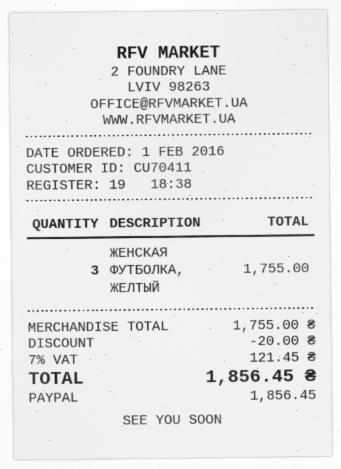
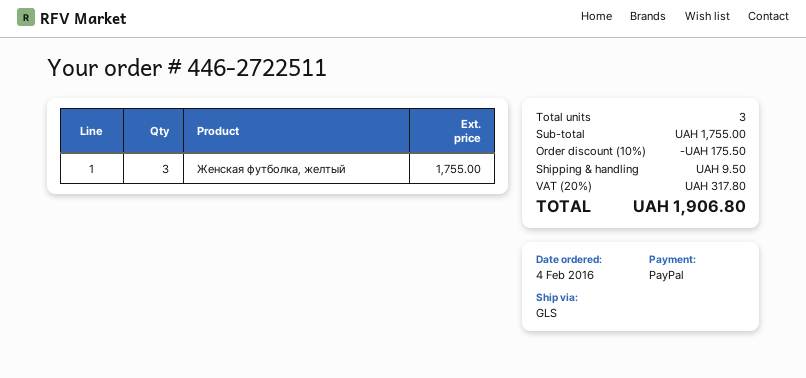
order date: 2016-02-01 -> 2016-02-04
discount: 20.00 -> 175.50
shipping: none -> 9.50
tax: 7% = 121.45 -> 20% = 317.80
total: 1856.45 -> 1906.80

